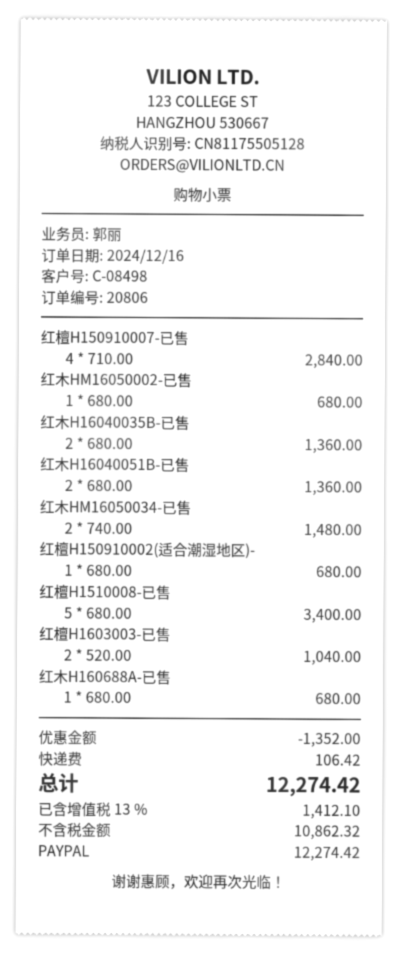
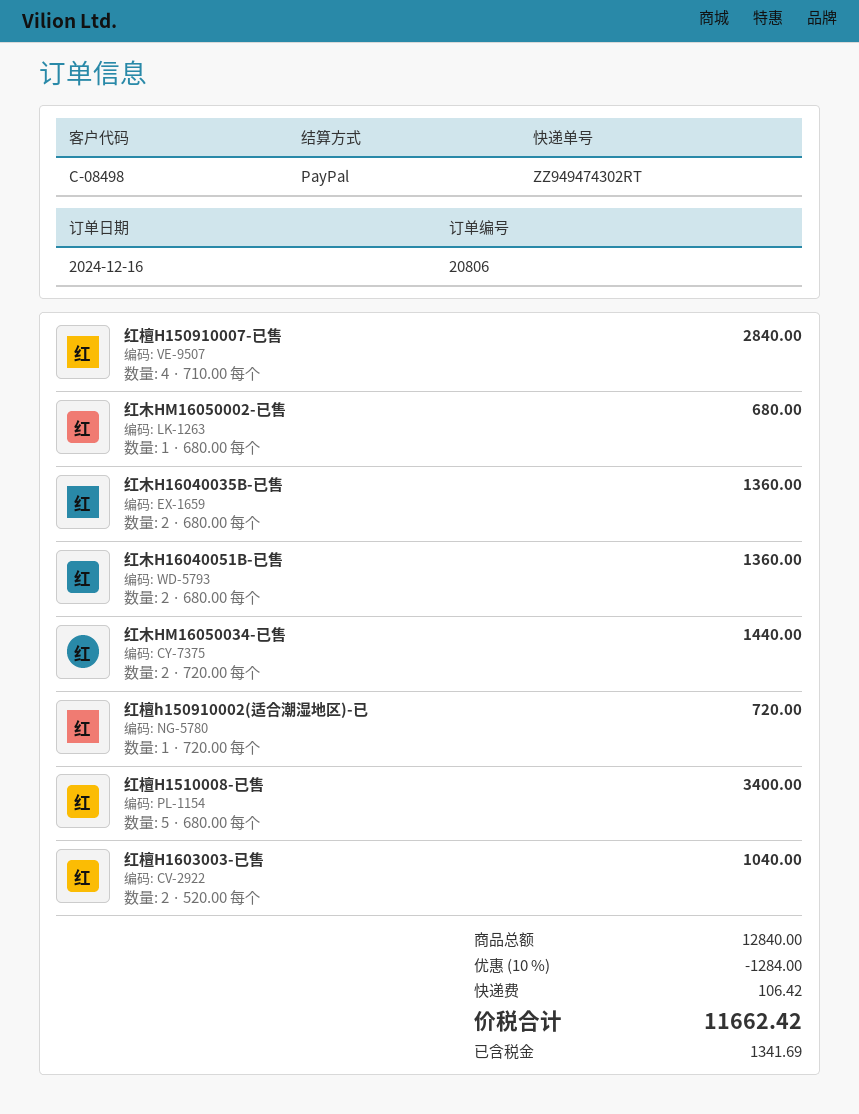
红木HM16050034-已售: 2 x 740.00 = 1480.00 -> 2 x 720.00 = 1440.00
红檀H150910002(适合潮湿地区)-: 1 x 680.00 = 680.00 -> 1 x 720.00 = 720.00
红木H160688A-已售: 1 x 680.00 = 680.00 -> none
discount: 1352.00 -> 1284.00
tax: 1412.10 -> 1341.69
total: 12274.42 -> 11662.42

